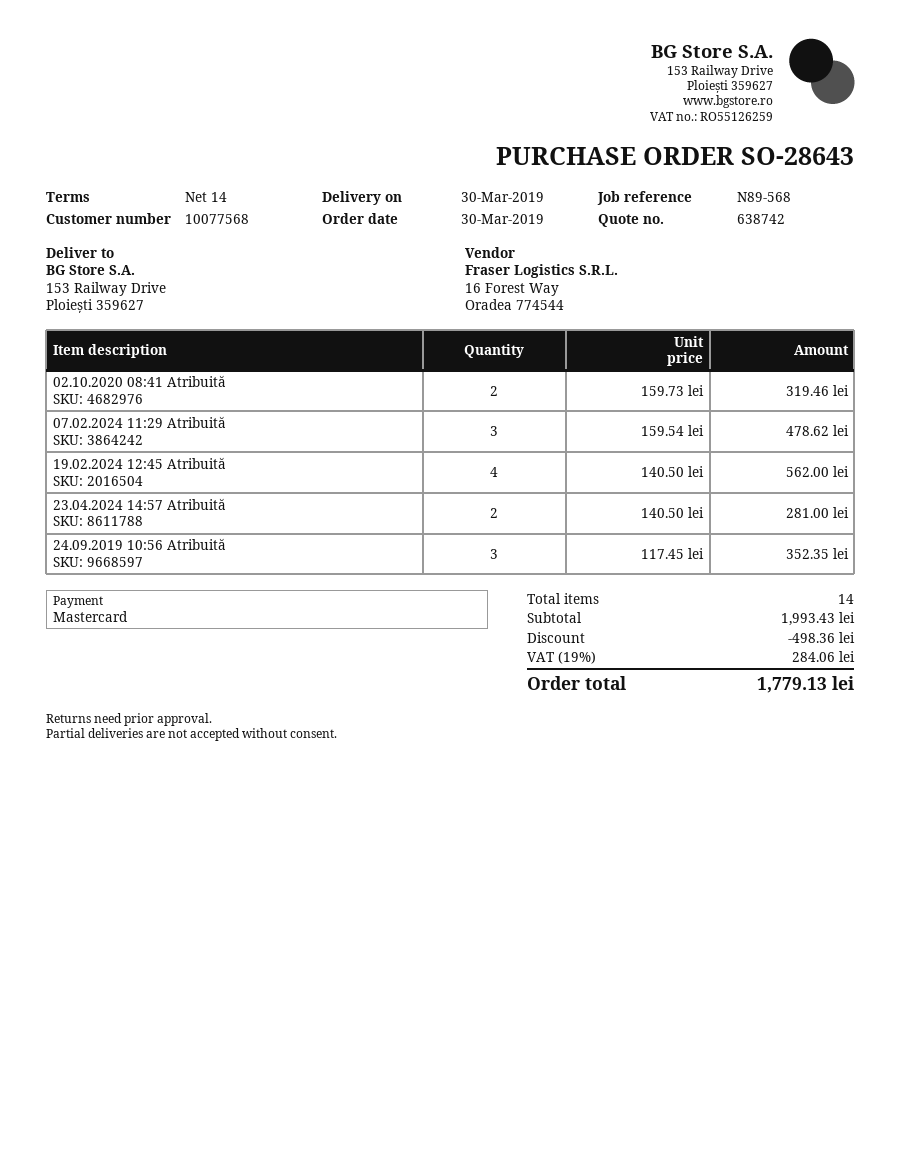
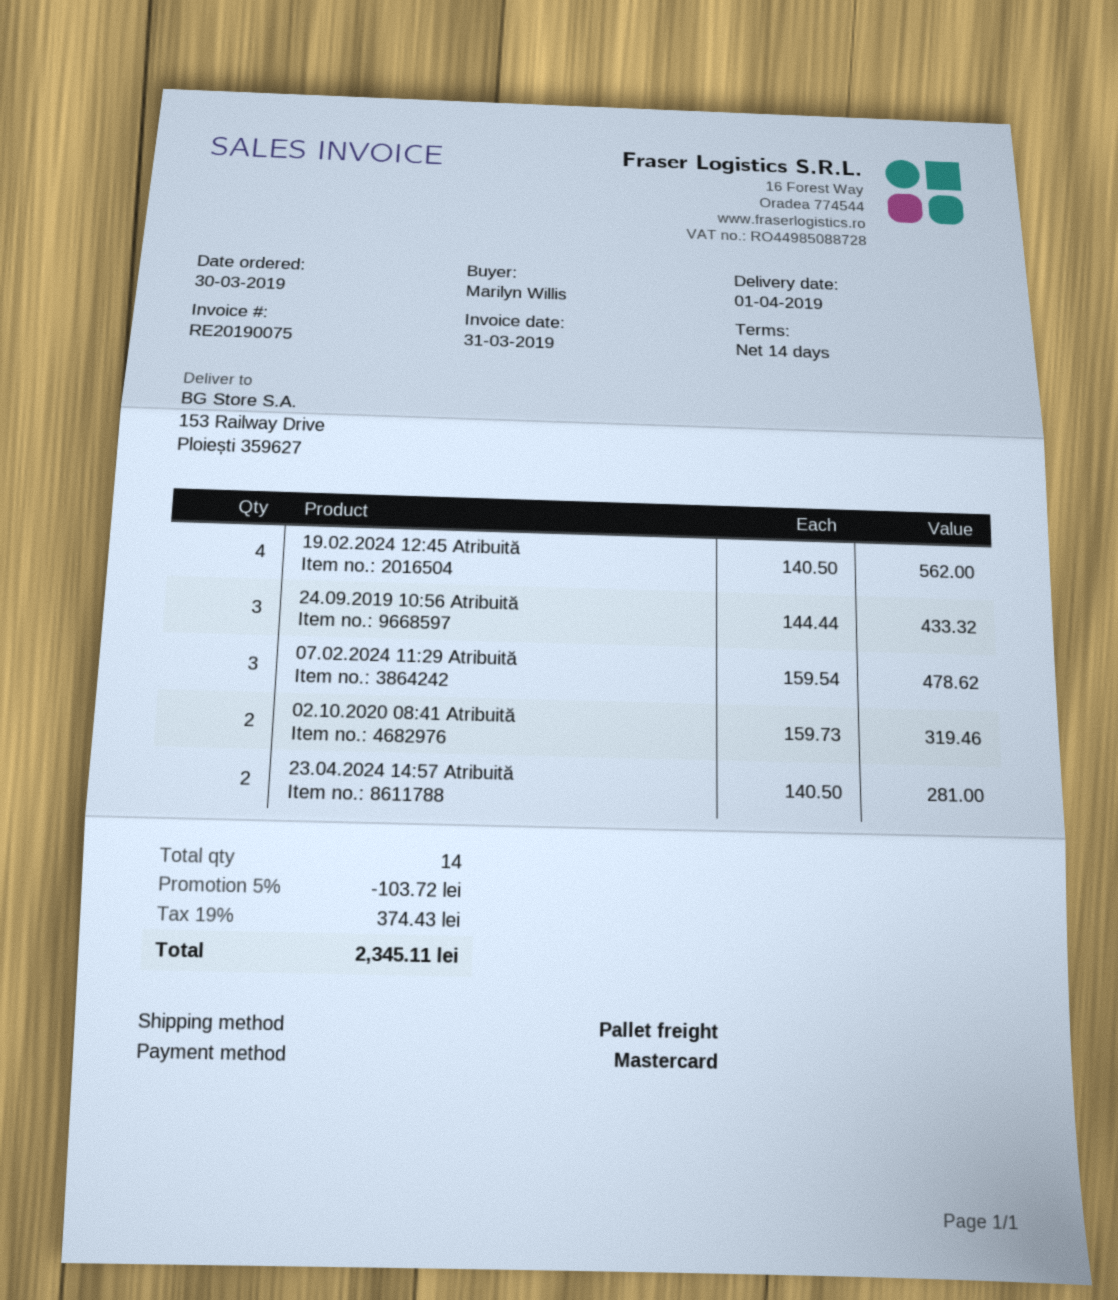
delivery date: 2019-03-30 -> 2019-04-01
24.09.2019 10:56 Atribuită: 3 x 117.45 = 352.35 -> 3 x 144.44 = 433.32
discount: 498.36 -> 103.72
tax: 19% = 284.06 -> 19% = 374.43
total: 1779.13 -> 2345.11

